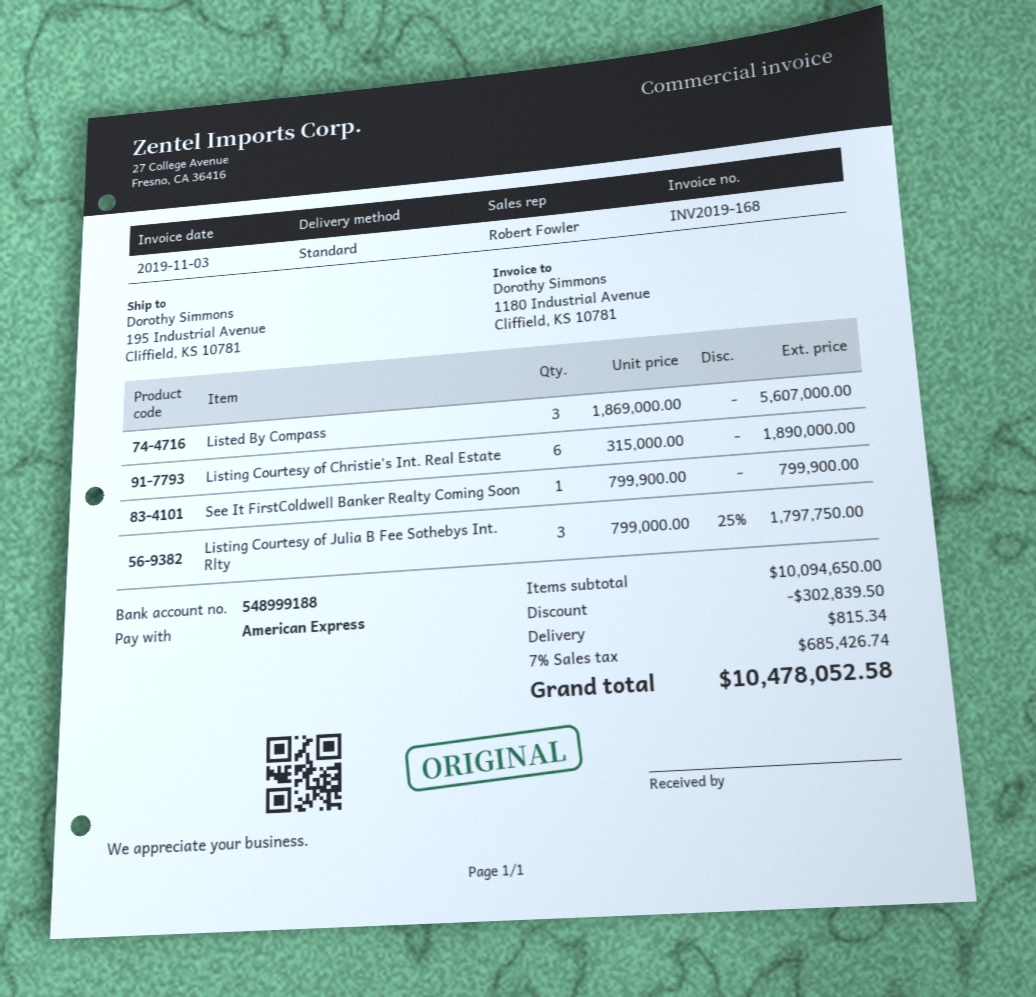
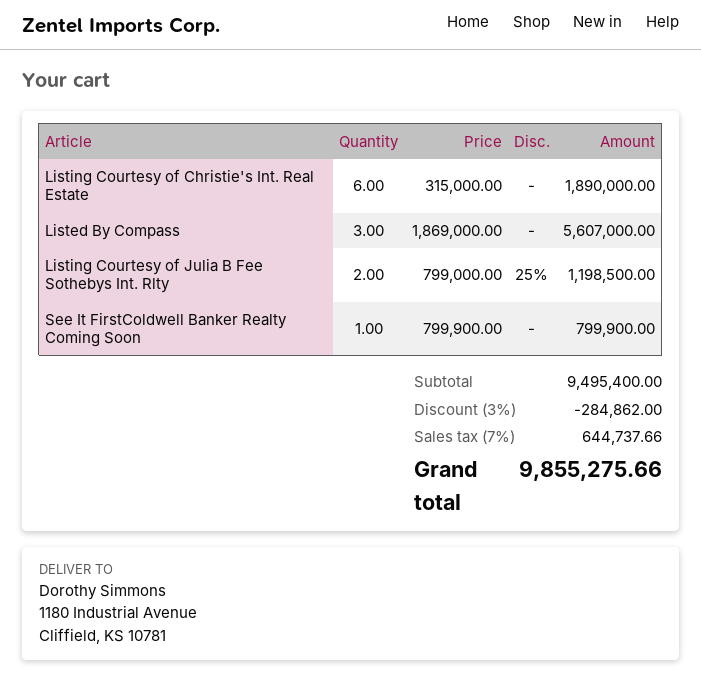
ship to: 195 Industrial Avenue, Cliffield, KS 10781 -> 1180 Industrial Avenue, Cliffield, KS 10781
Listing Courtesy of Julia B Fee Sothebys Int. Rlty: 3 x 799000.00 - 25% = 1797750.00 -> 2 x 799000.00 - 25% = 1198500.00
subtotal: 10094650.00 -> 9495400.00
discount: 302839.50 -> 284862.00
shipping: 815.34 -> none
tax: 7% = 685426.74 -> 7% = 644737.66
total: 10478052.58 -> 9855275.66

